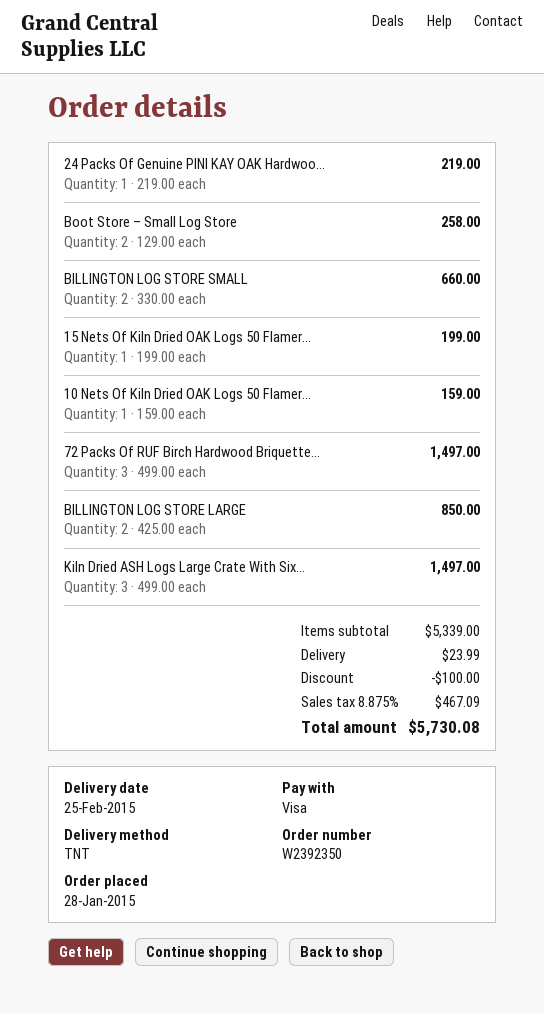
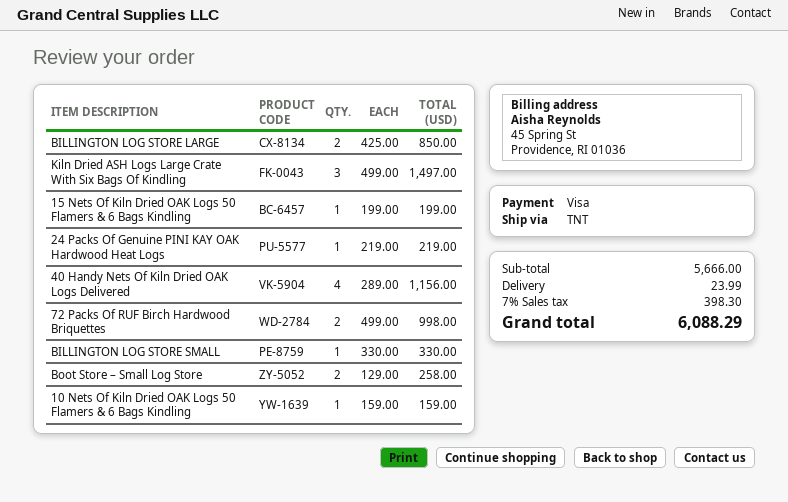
BILLINGTON LOG STORE SMALL: 2 x 330.00 = 660.00 -> 1 x 330.00 = 330.00
72 Packs Of RUF Birch Hardwood Briquette...: 3 x 499.00 = 1497.00 -> 2 x 499.00 = 998.00
40 Handy Nets Of Kiln Dried OAK Logs Delivered: none -> 4 x 289.00 = 1156.00
subtotal: 5339.00 -> 5666.00
discount: 100.00 -> none
tax: 8.875% = 467.09 -> 7% = 398.30
total: 5730.08 -> 6088.29

